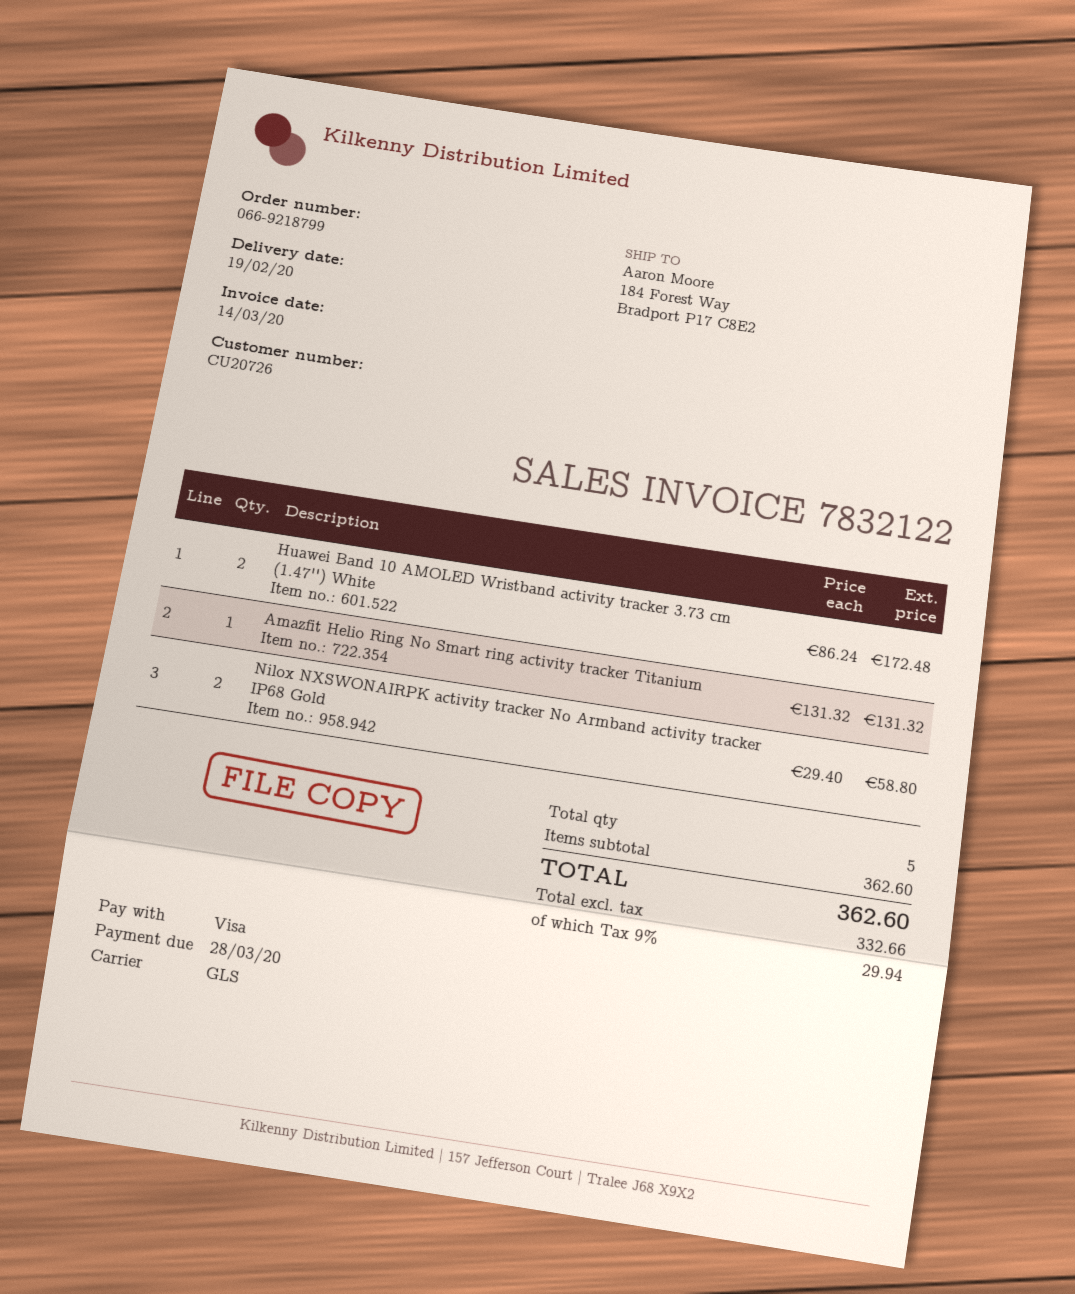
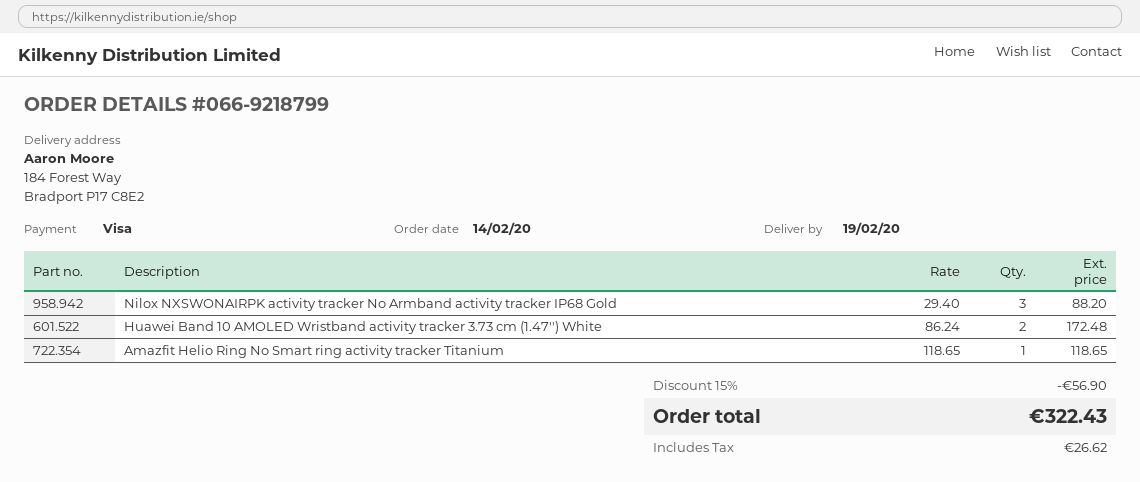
Amazfit Helio Ring No Smart ring activity tracker Titanium: 1 x 131.32 = 131.32 -> 1 x 118.65 = 118.65
Nilox NXSWONAIRPK activity tracker No Armband activity tracker IP68 Gold: 2 x 29.40 = 58.80 -> 3 x 29.40 = 88.20
discount: none -> 15% = 56.90
tax: 29.94 -> 26.62
total: 362.60 -> 322.43

